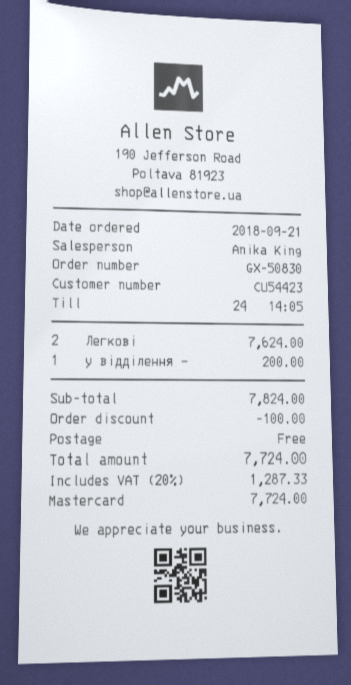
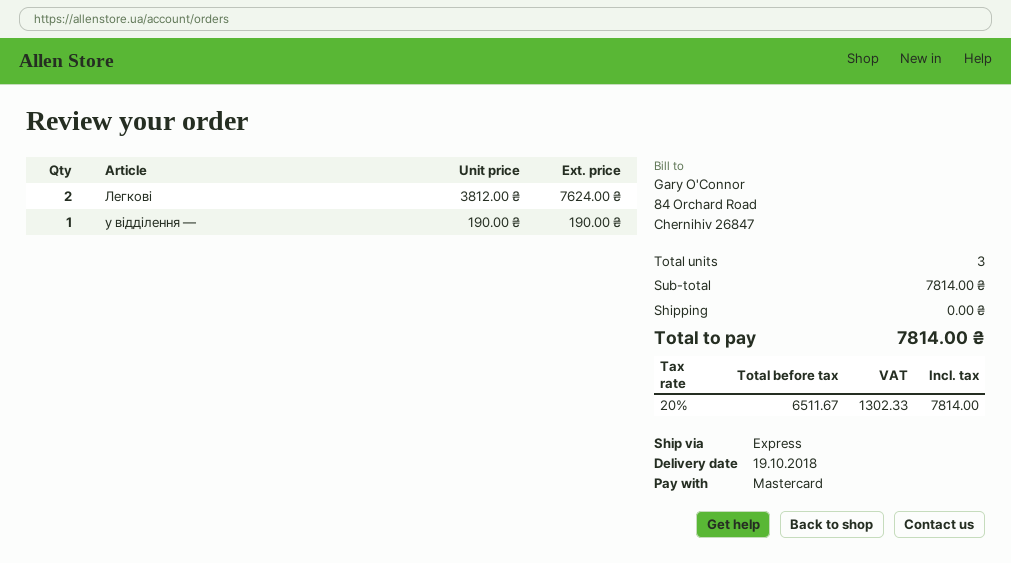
у відділення —: 1 for 200.00 -> 1 for 190.00
subtotal: 7824.00 -> 7814.00
discount: 100.00 -> none
tax: 20% = 1287.33 -> 20% = 1302.33
total: 7724.00 -> 7814.00

